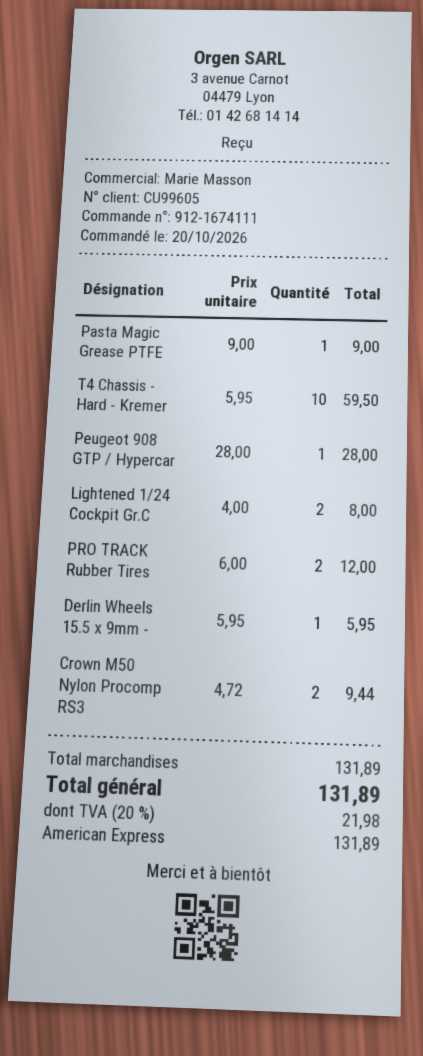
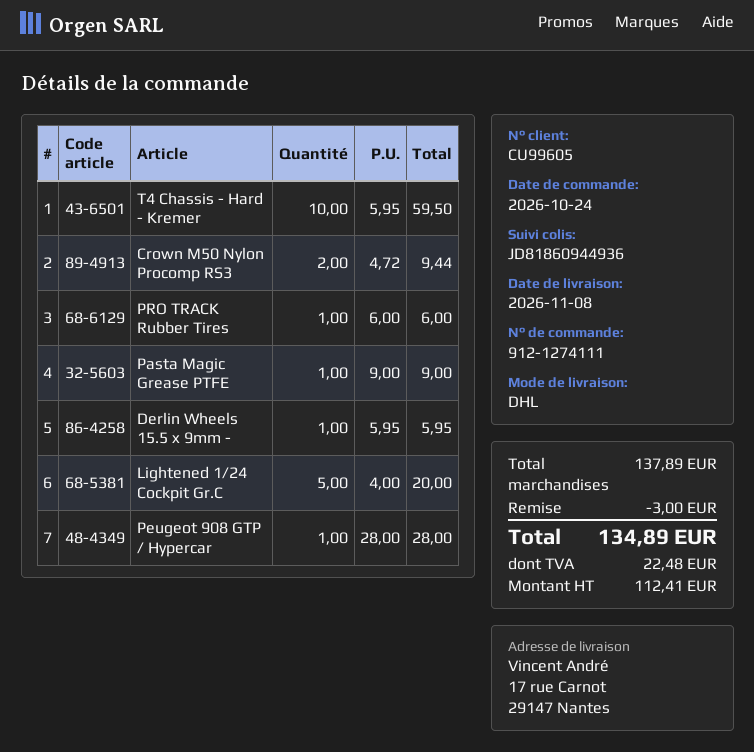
order number: 912-1674111 -> 912-1274111
order date: 2026-10-20 -> 2026-10-24
Lightened 1/24 Cockpit Gr.C: 2 x 4.00 = 8.00 -> 5 x 4.00 = 20.00
PRO TRACK Rubber Tires: 2 x 6.00 = 12.00 -> 1 x 6.00 = 6.00
subtotal: 131.89 -> 137.89
discount: none -> 3.00
tax: 21.98 -> 22.48
total: 131.89 -> 134.89

